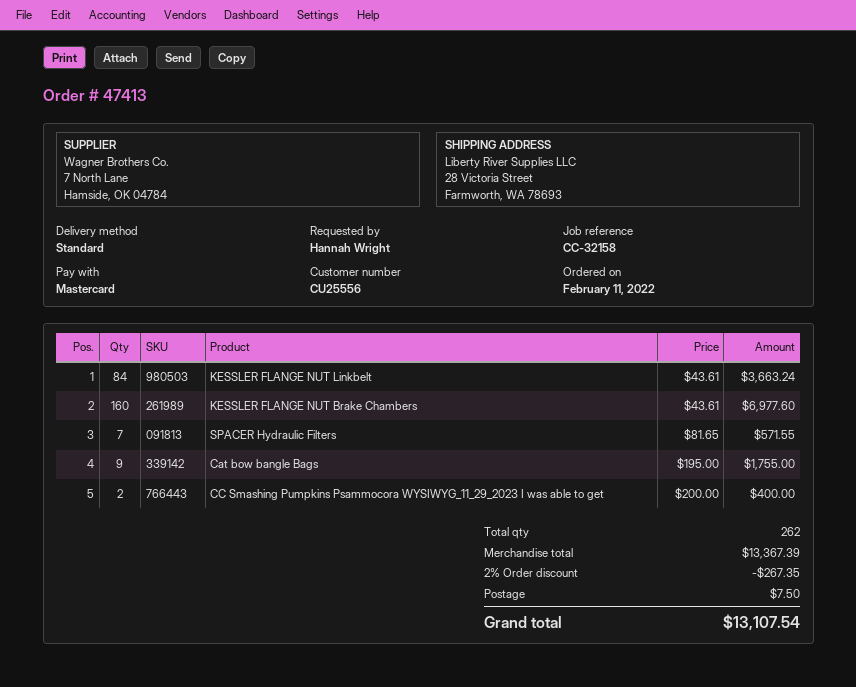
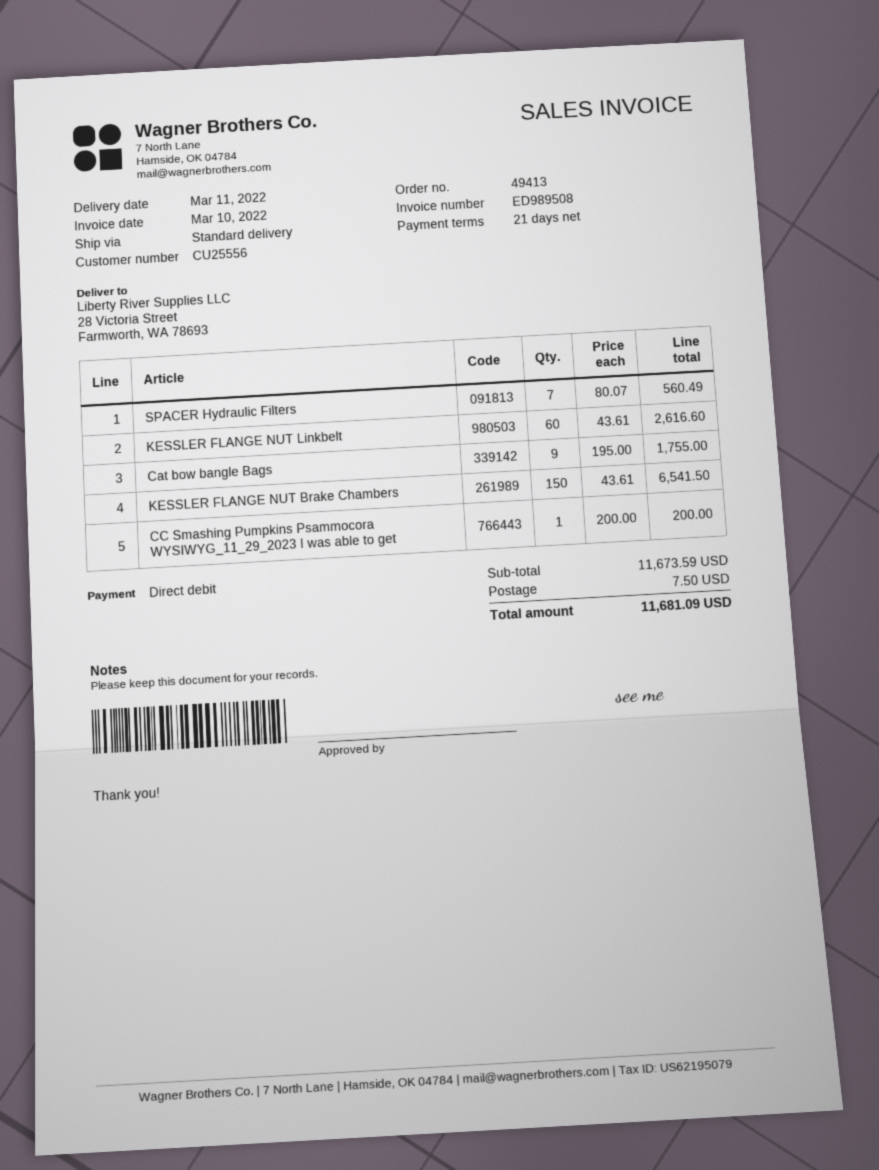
order number: 47413 -> 49413
payment method: Mastercard -> direct debit
KESSLER FLANGE NUT Linkbelt: 84 x 43.61 = 3663.24 -> 60 x 43.61 = 2616.60
KESSLER FLANGE NUT Brake Chambers: 160 x 43.61 = 6977.60 -> 150 x 43.61 = 6541.50
SPACER Hydraulic Filters: 7 x 81.65 = 571.55 -> 7 x 80.07 = 560.49
CC Smashing Pumpkins Psammocora WYSIWYG_11_29_2023 I was able to get: 2 x 200.00 = 400.00 -> 1 x 200.00 = 200.00
subtotal: 13367.39 -> 11673.59
discount: 2% = 267.35 -> none
total: 13107.54 -> 11681.09

